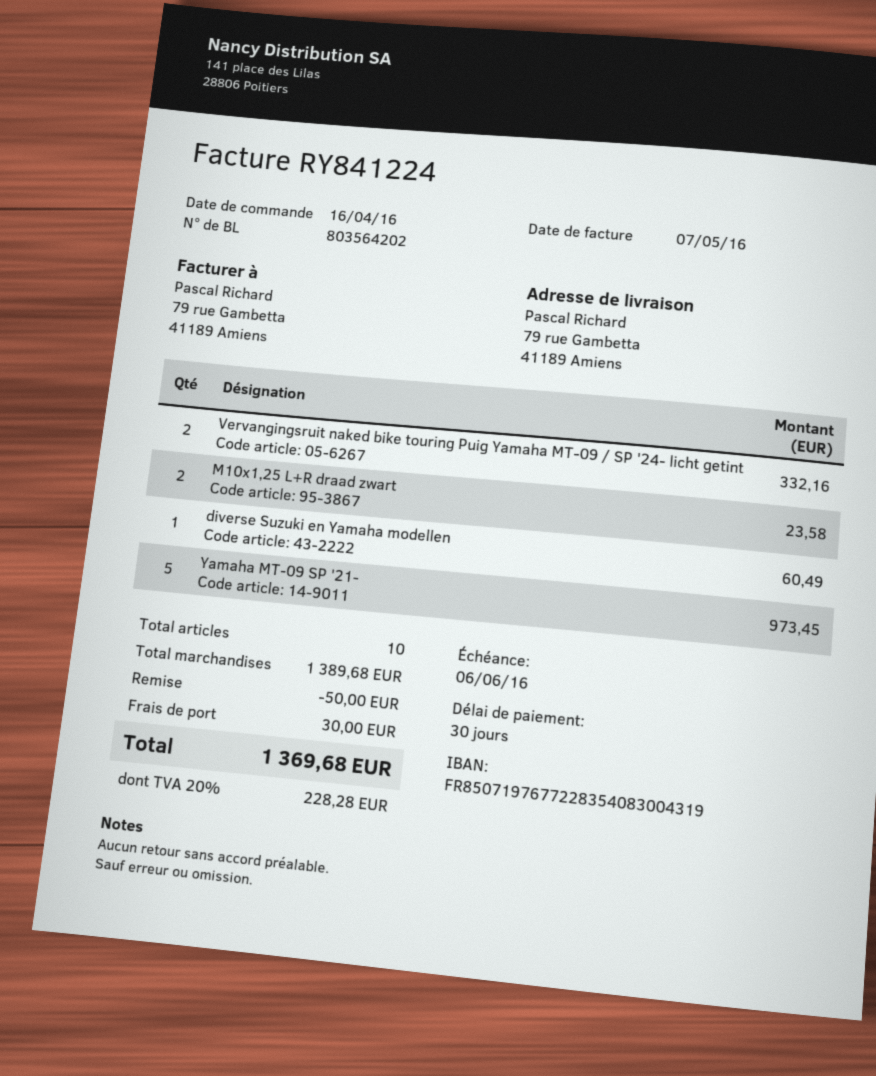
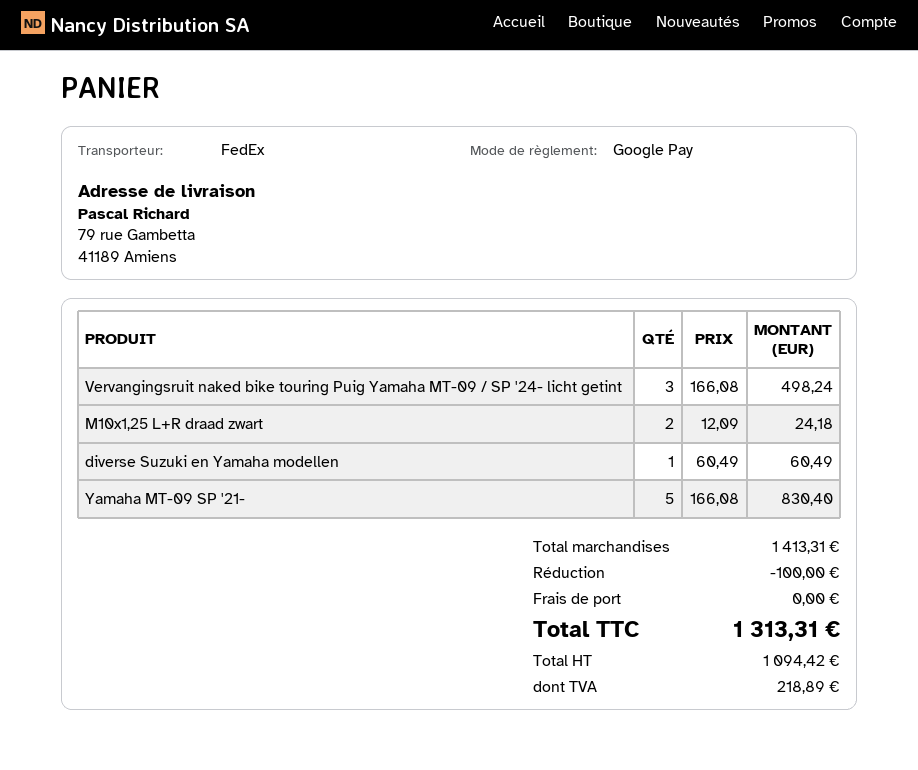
Vervangingsruit naked bike touring Puig Yamaha MT-09 / SP '24- licht getint: 2 for 332.16 -> 3 for 498.24
M10x1,25 L+R draad zwart: 2 for 23.58 -> 2 for 24.18
Yamaha MT-09 SP '21-: 5 for 973.45 -> 5 for 830.40
subtotal: 1389.68 -> 1413.31
discount: 50.00 -> 100.00
shipping: 30.00 -> 0.00
tax: 228.28 -> 218.89
total: 1369.68 -> 1313.31

